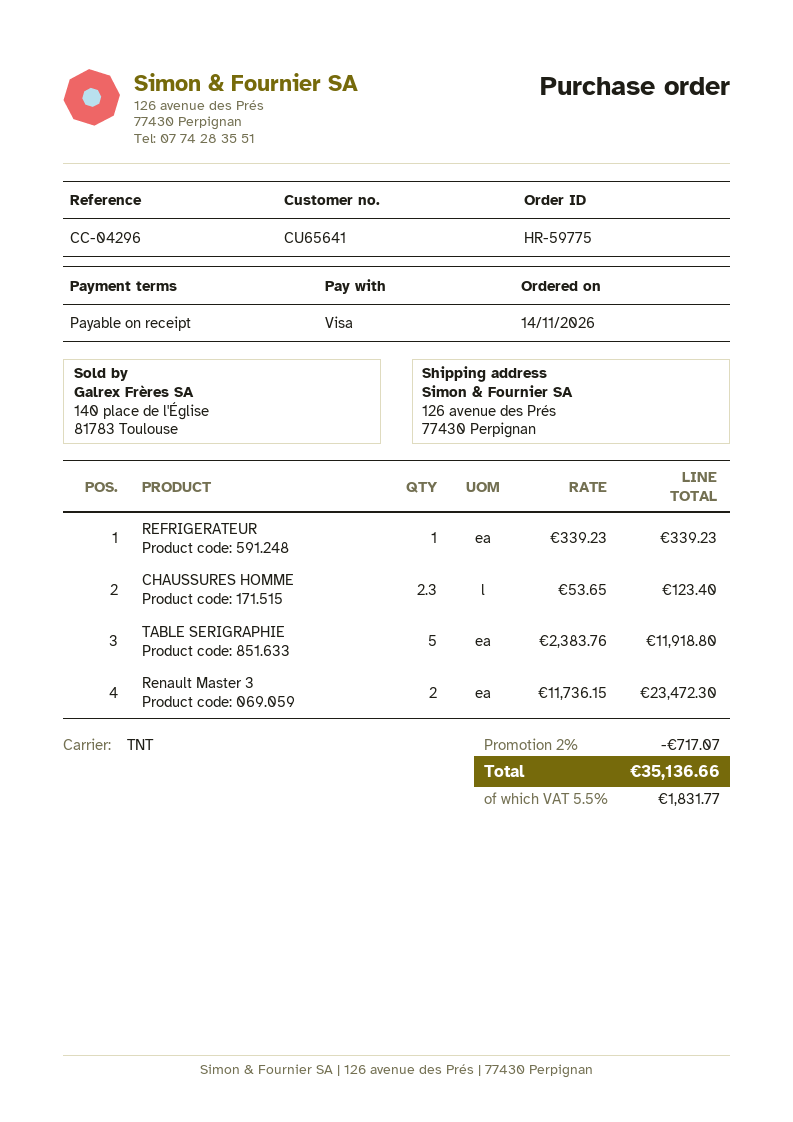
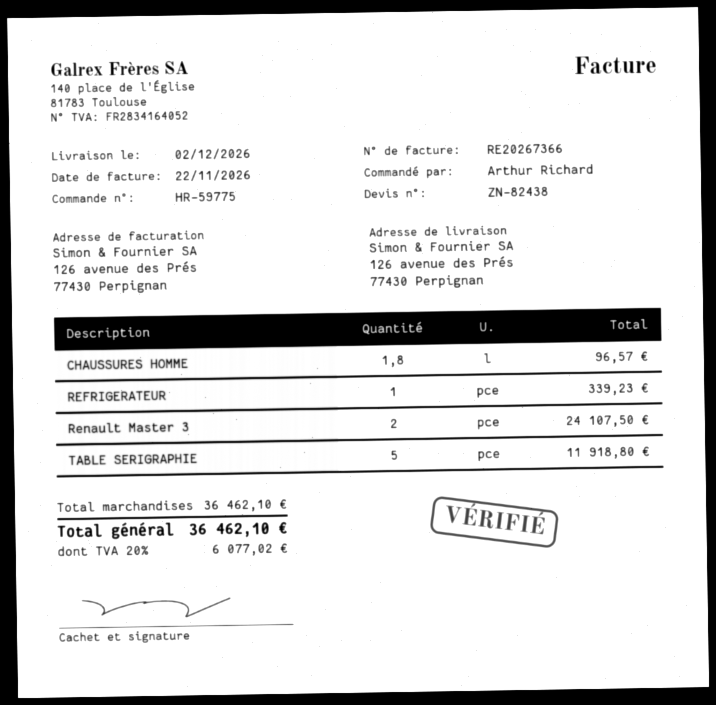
CHAUSSURES HOMME: 2.3 for 123.40 -> 1.8 for 96.57
Renault Master 3: 2 for 23472.30 -> 2 for 24107.50
discount: 2% = 717.07 -> none
tax: 5.5% = 1831.77 -> 20% = 6077.02
total: 35136.66 -> 36462.10

